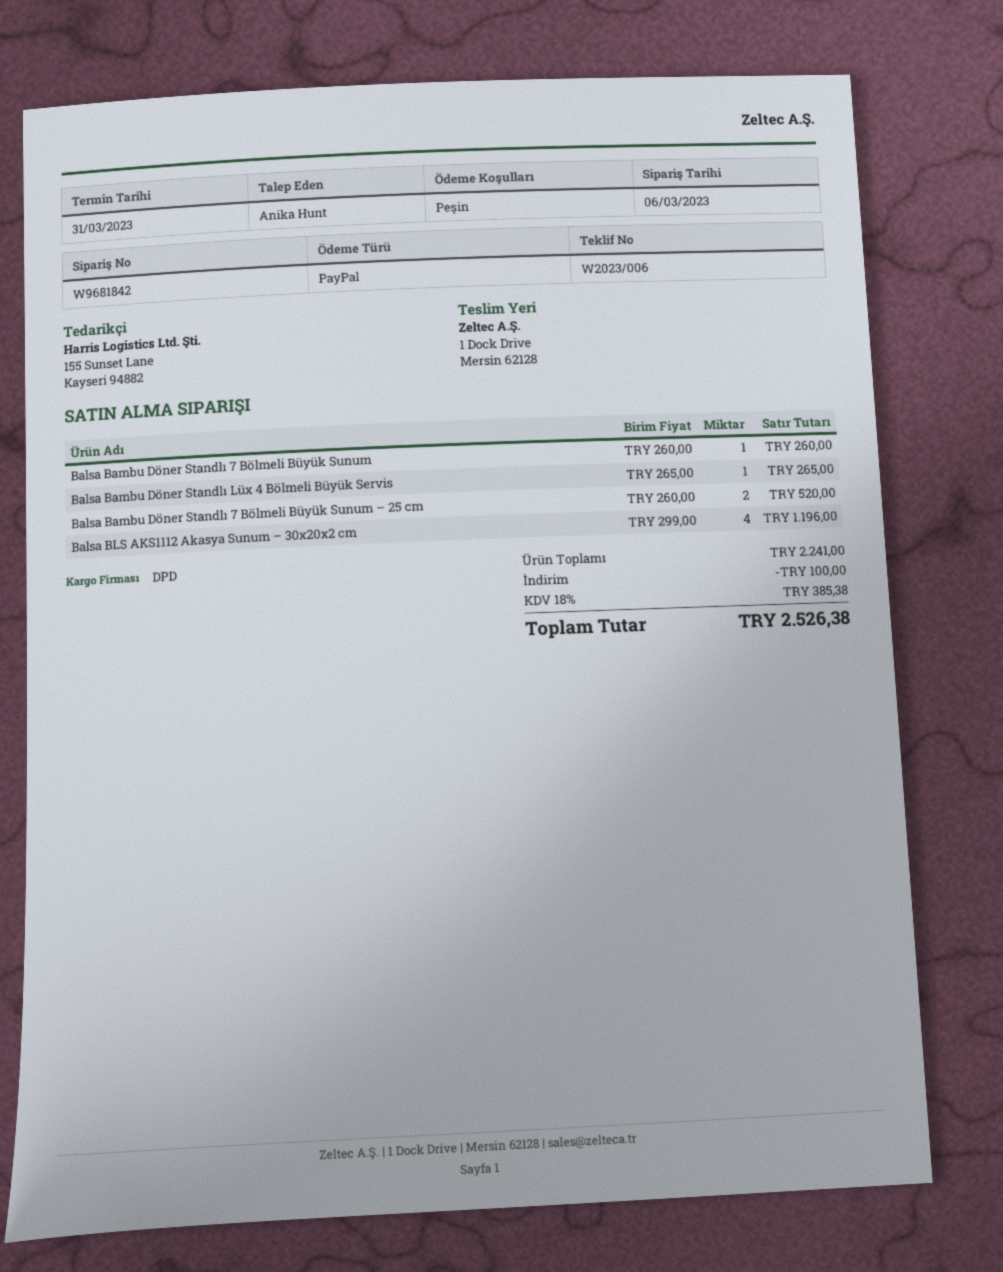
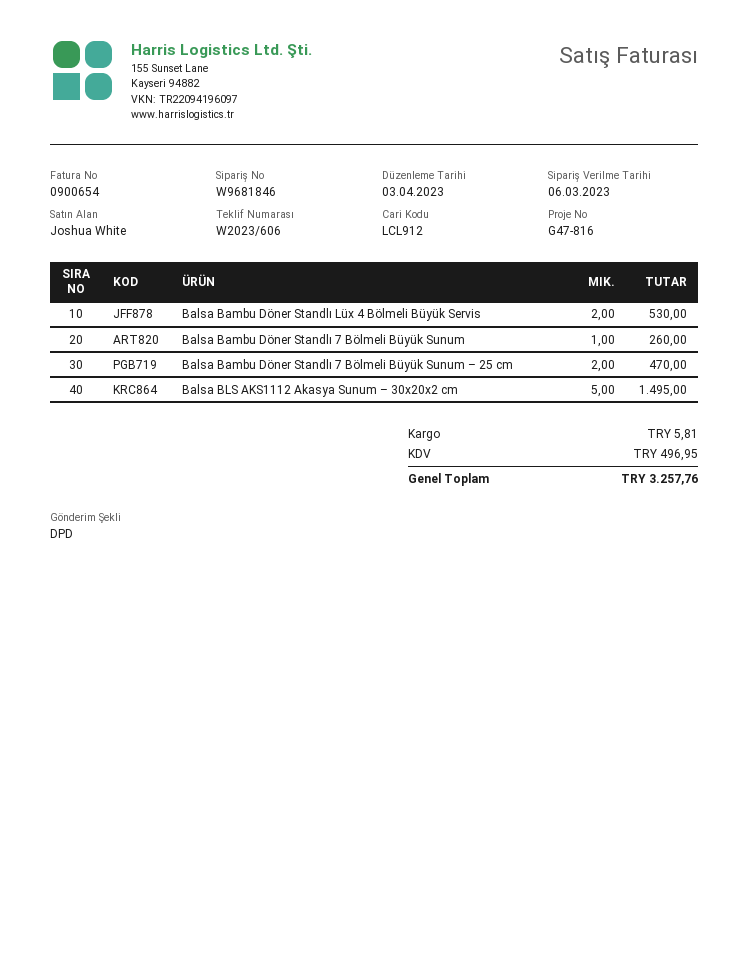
quote number: W2023/006 -> W2023/606
order number: W9681842 -> W9681846
ordered by: Anika Hunt -> Joshua White
Balsa Bambu Döner Standlı Lüx 4 Bölmeli Büyük Servis: 1 for 265.00 -> 2 for 530.00
Balsa Bambu Döner Standlı 7 Bölmeli Büyük Sunum – 25 cm: 2 for 520.00 -> 2 for 470.00
Balsa BLS AKS1112 Akasya Sunum – 30x20x2 cm: 4 for 1196.00 -> 5 for 1495.00
discount: 100.00 -> none
shipping: none -> 5.81
tax: 385.38 -> 496.95
total: 2526.38 -> 3257.76

